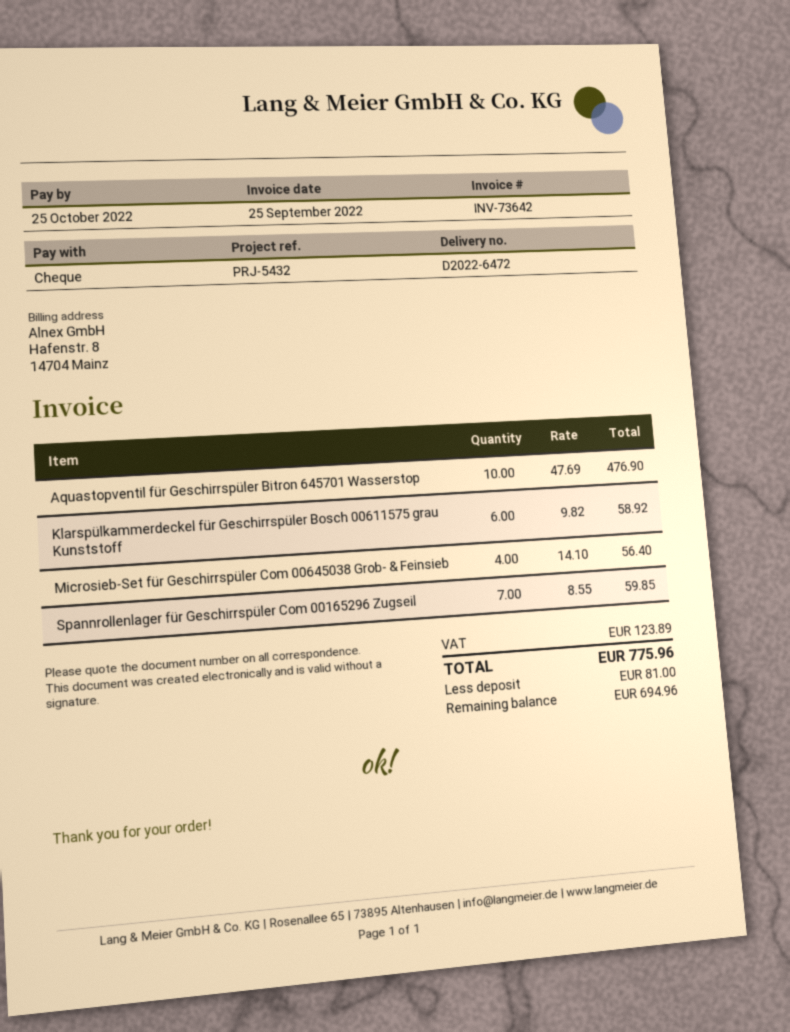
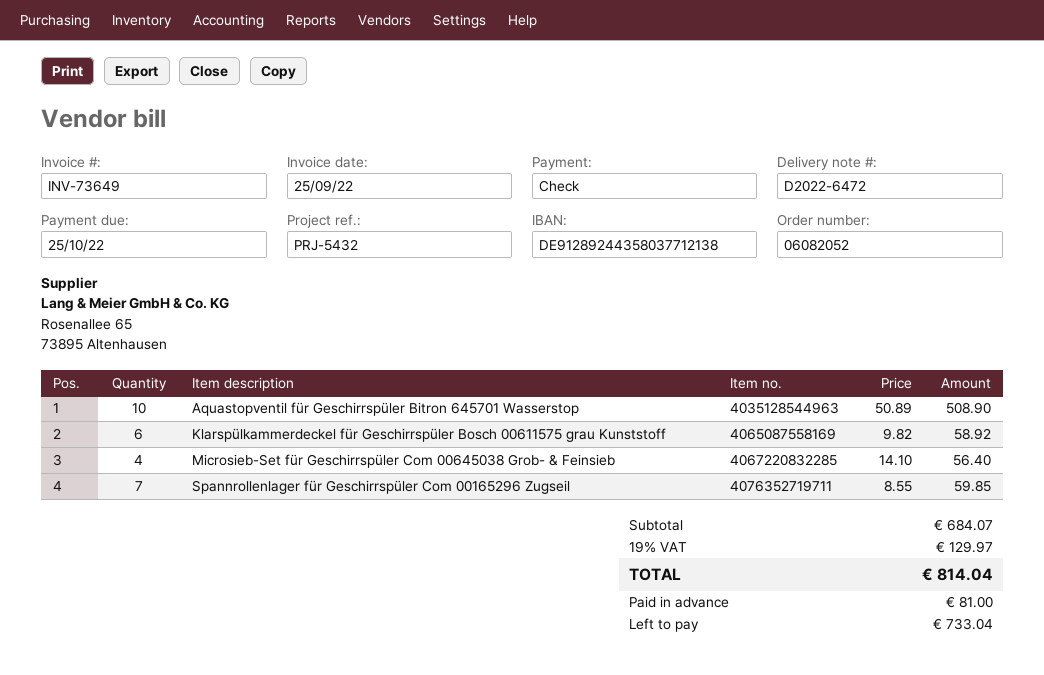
invoice number: INV-73642 -> INV-73649
Aquastopventil für Geschirrspüler Bitron 645701 Wasserstop: 10 x 47.69 = 476.90 -> 10 x 50.89 = 508.90
tax: 123.89 -> 129.97
total: 775.96 -> 814.04
balance: 694.96 -> 733.04

